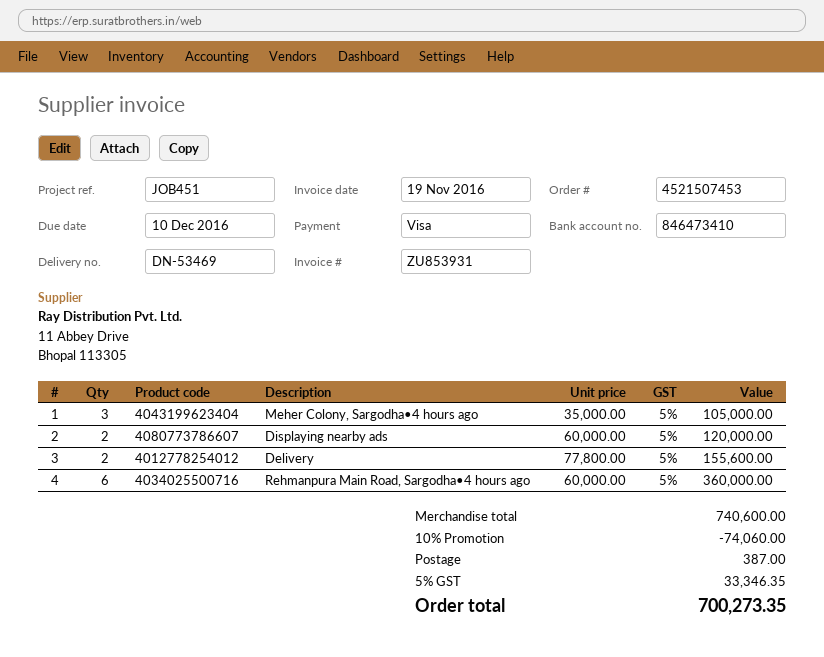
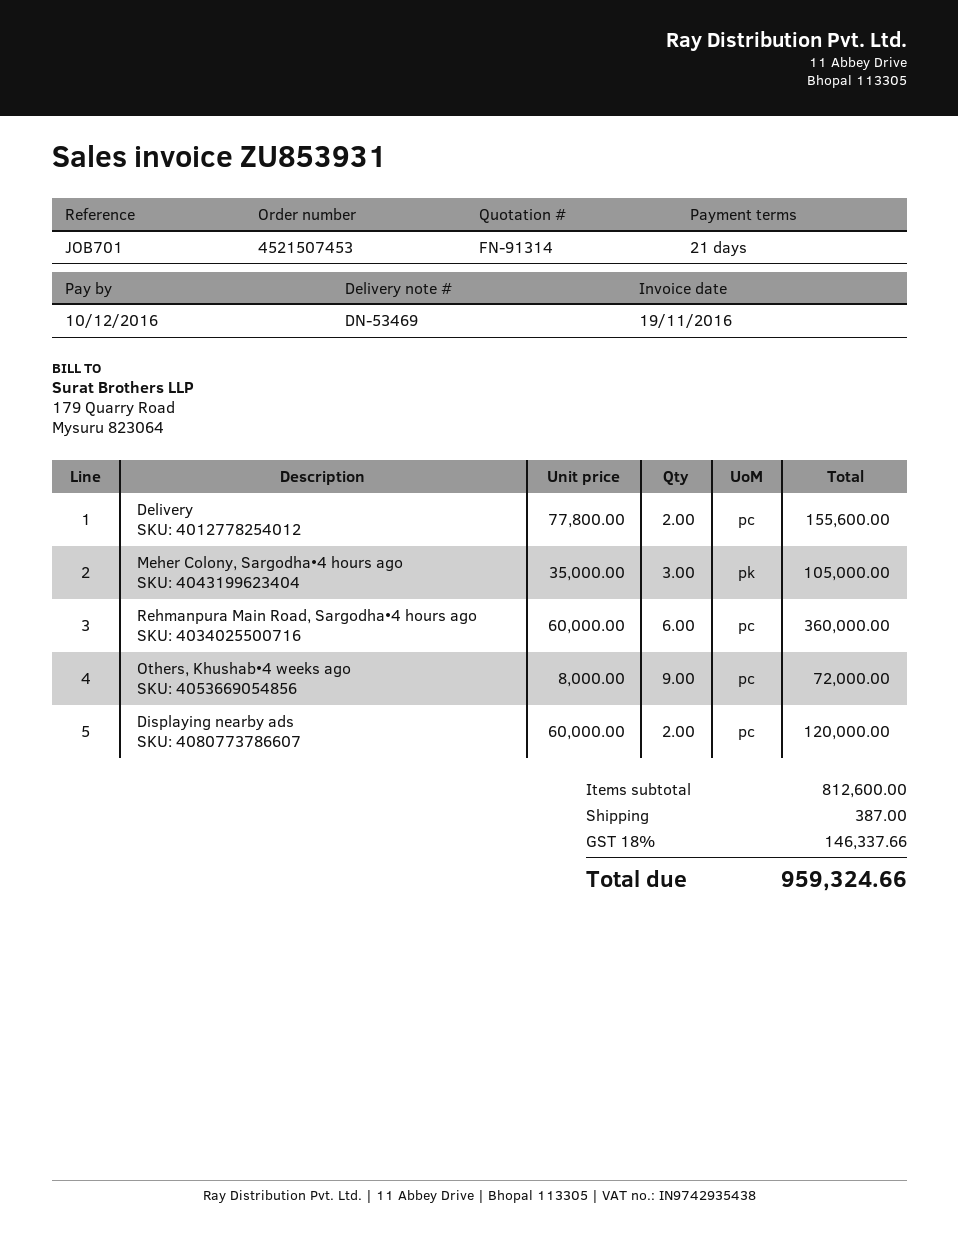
reference: JOB451 -> JOB701
Others, Khushab•4 weeks ago: none -> 9 x 8000.00 = 72000.00
subtotal: 740600.00 -> 812600.00
discount: 10% = 74060.00 -> none
tax: 5% = 33346.35 -> 18% = 146337.66
total: 700273.35 -> 959324.66

